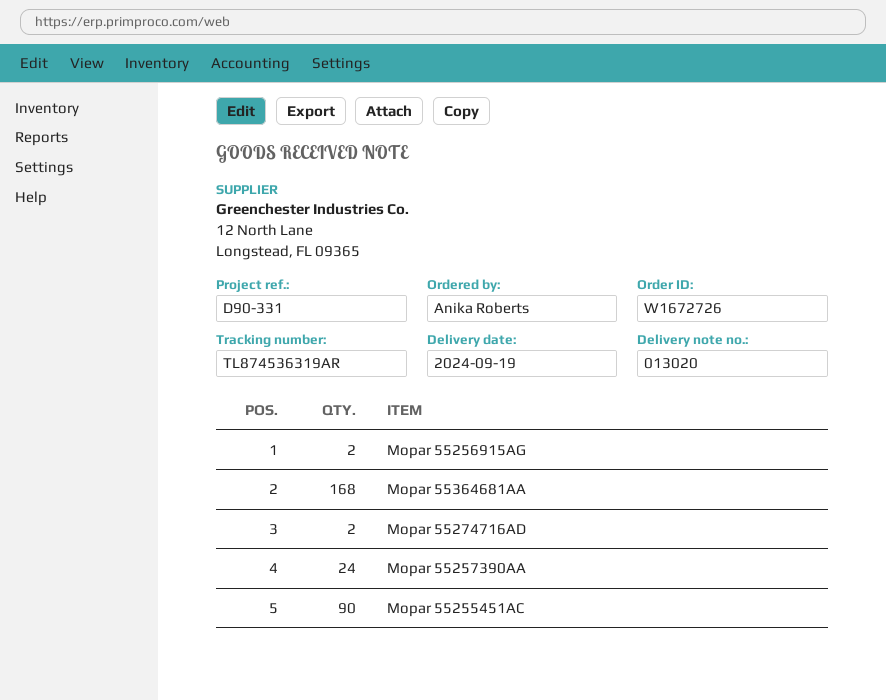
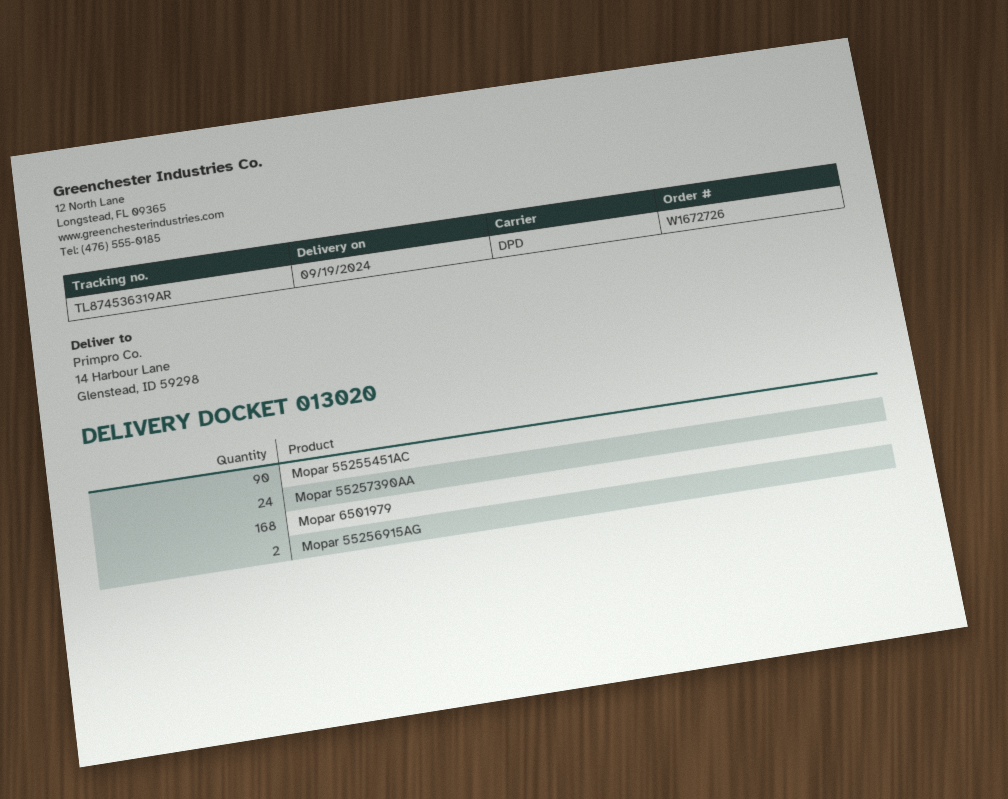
Mopar 55364681AA: 168 -> none
Mopar 55274716AD: 2 -> none
Mopar 6501979: none -> 168

